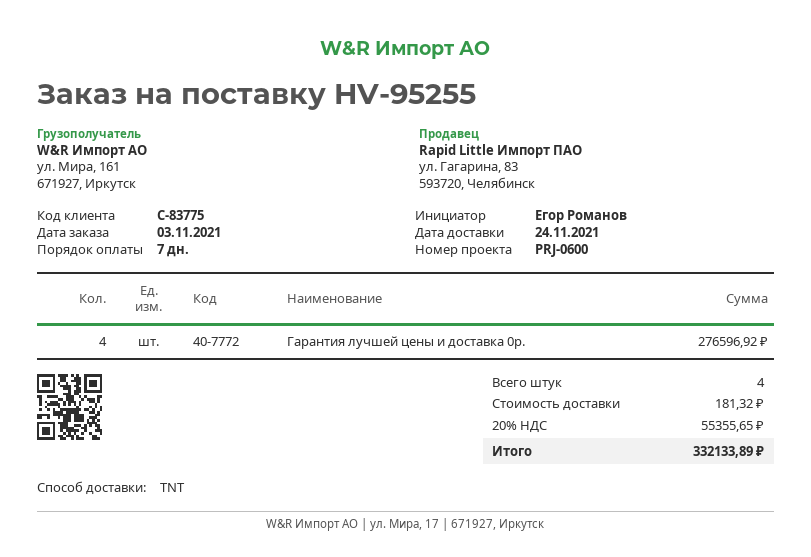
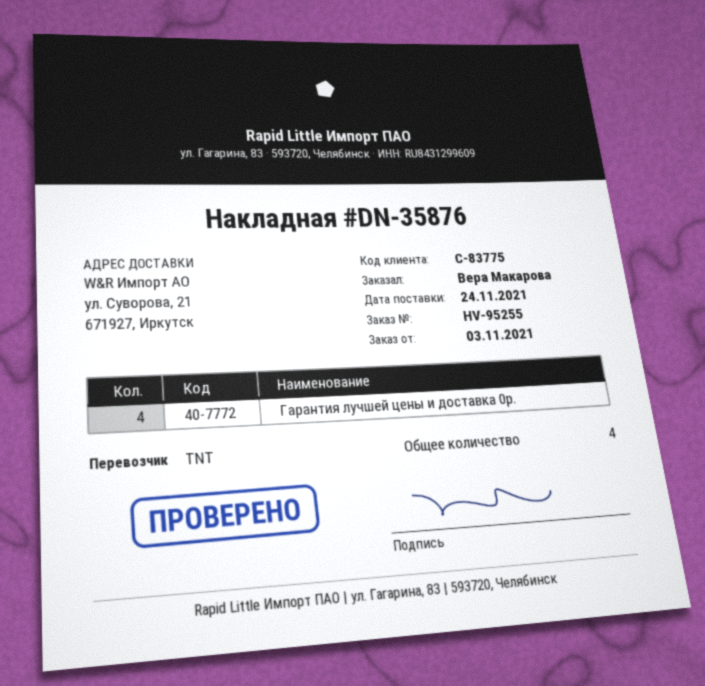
ordered by: Егор Романов -> Вера Макарова
ship to: ул. Мира, 161, 671927, Иркутск -> ул. Суворова, 21, 671927, Иркутск

